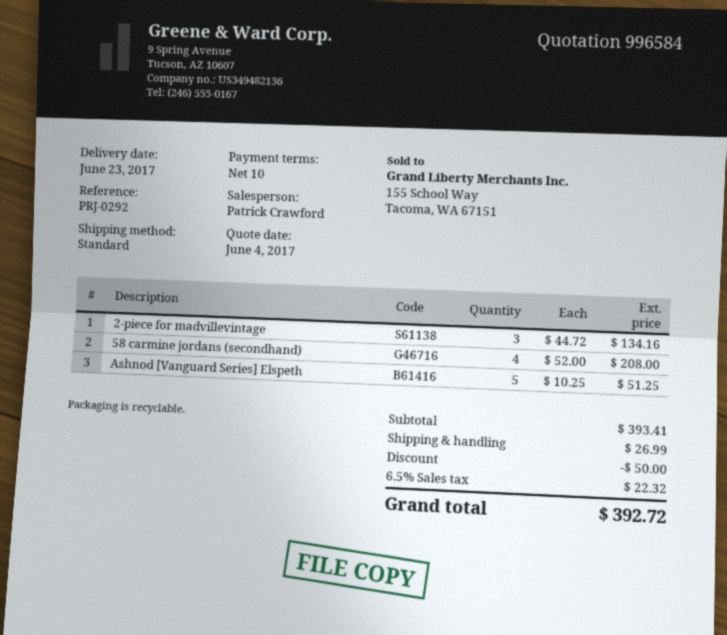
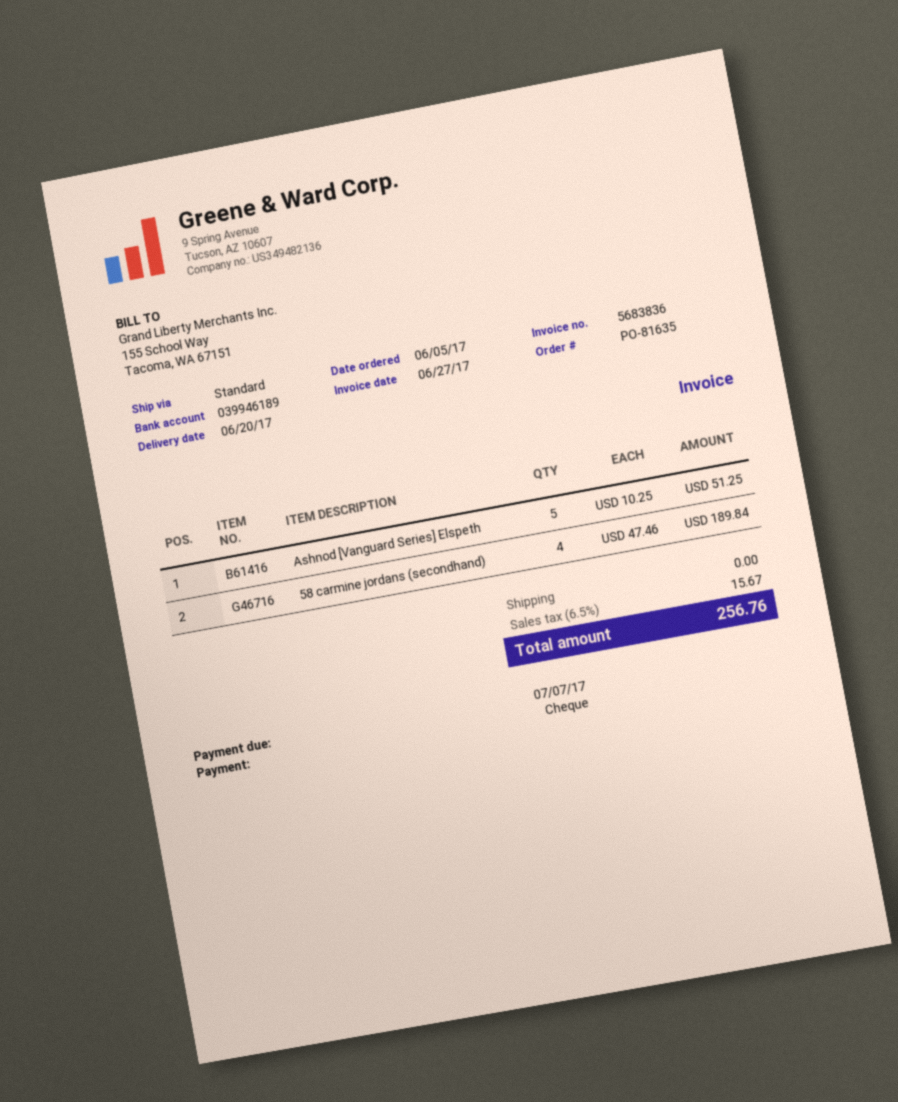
delivery date: 2017-06-23 -> 2017-06-20
2-piece for madvillevintage: 3 x 44.72 = 134.16 -> none
58 carmine jordans (secondhand): 4 x 52.00 = 208.00 -> 4 x 47.46 = 189.84
discount: 50.00 -> none
shipping: 26.99 -> 0.00
tax: 6.5% = 22.32 -> 6.5% = 15.67
total: 392.72 -> 256.76

